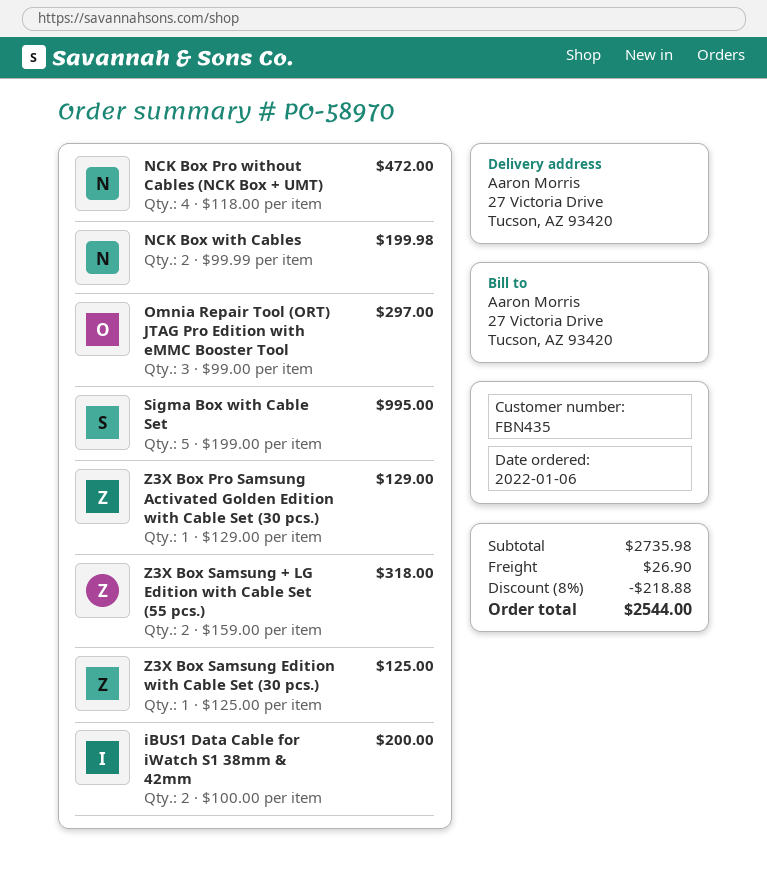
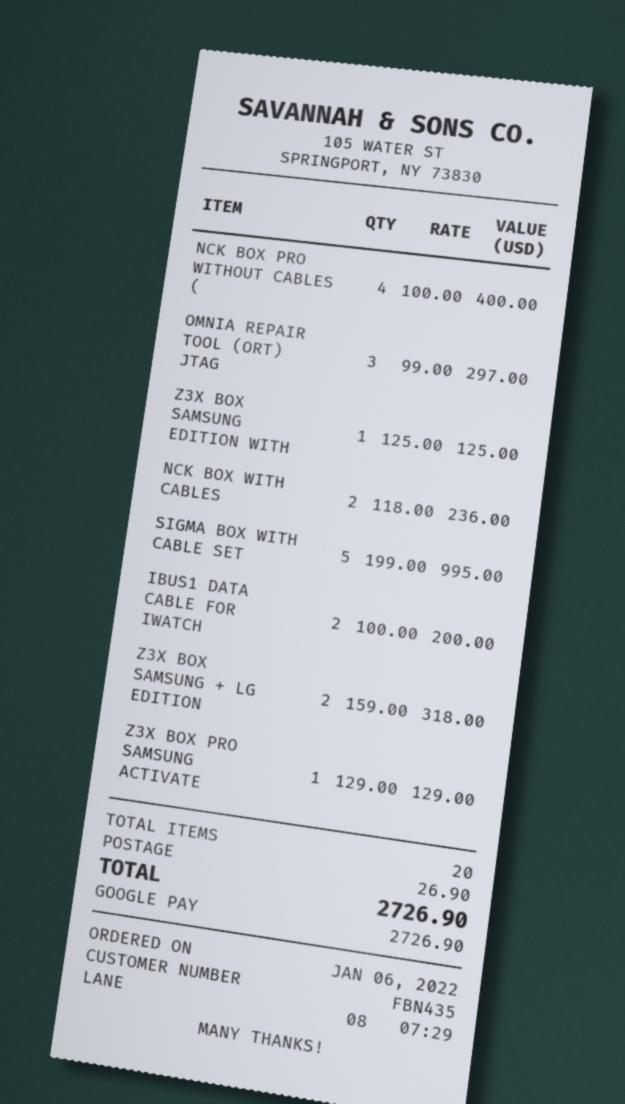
NCK Box Pro without Cables (NCK Box + UMT): 4 x 118.00 = 472.00 -> 4 x 100.00 = 400.00
NCK Box with Cables: 2 x 99.99 = 199.98 -> 2 x 118.00 = 236.00
discount: 8% = 218.88 -> none
total: 2544.00 -> 2726.90

